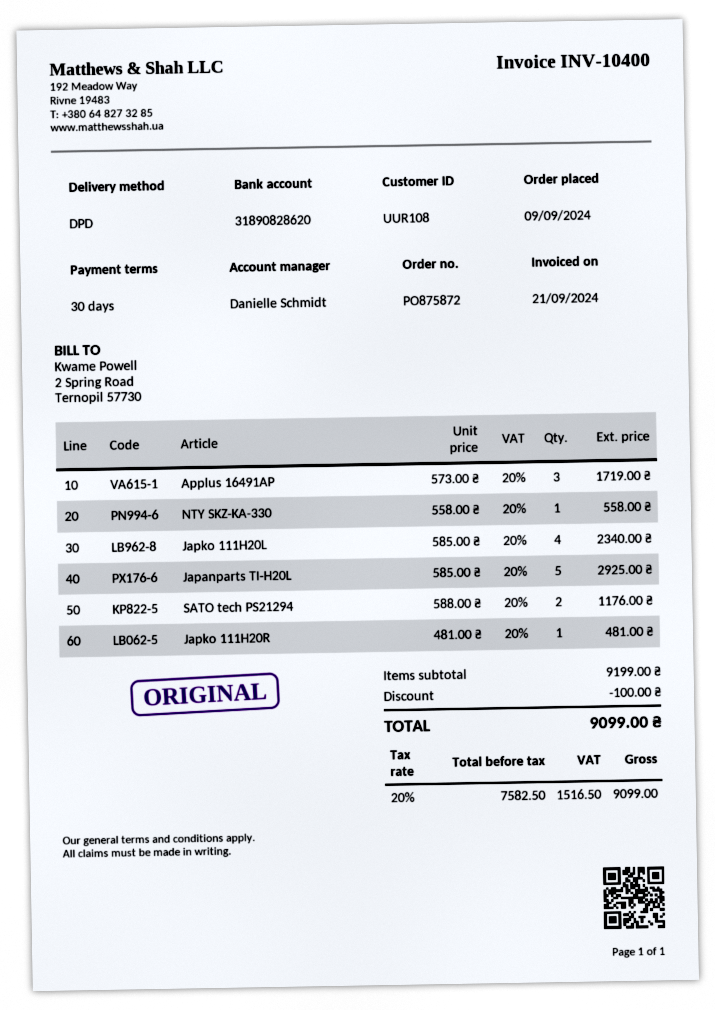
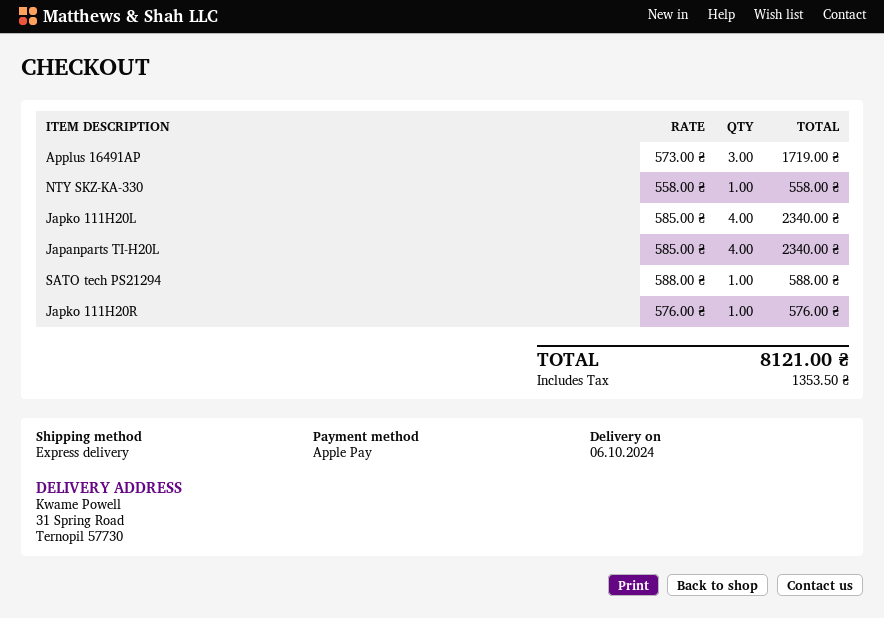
shipping method: DPD -> express
Japanparts TI-H20L: 5 x 585.00 = 2925.00 -> 4 x 585.00 = 2340.00
SATO tech PS21294: 2 x 588.00 = 1176.00 -> 1 x 588.00 = 588.00
Japko 111H20R: 1 x 481.00 = 481.00 -> 1 x 576.00 = 576.00
discount: 100.00 -> none
tax: 1516.50 -> 1353.50
total: 9099.00 -> 8121.00

